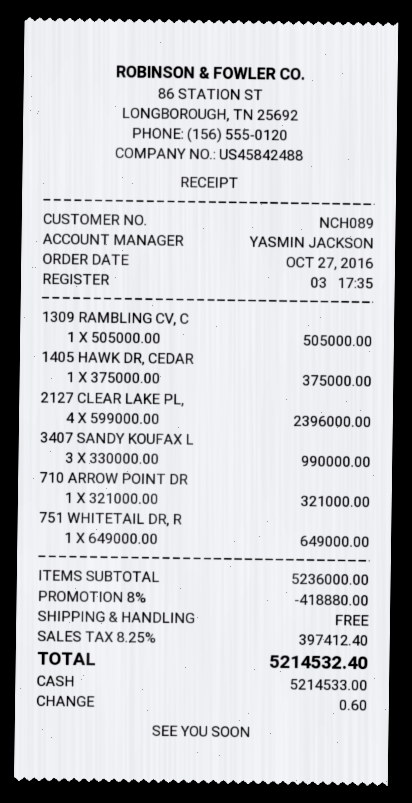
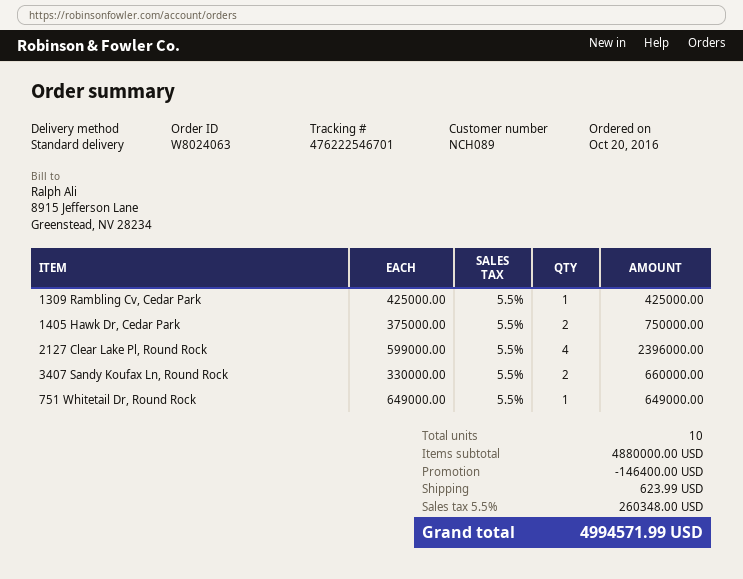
order date: 2016-10-27 -> 2016-10-20
1309 RAMBLING CV, C: 1 x 505000.00 = 505000.00 -> 1 x 425000.00 = 425000.00
1405 HAWK DR, CEDAR: 1 x 375000.00 = 375000.00 -> 2 x 375000.00 = 750000.00
3407 SANDY KOUFAX L: 3 x 330000.00 = 990000.00 -> 2 x 330000.00 = 660000.00
710 ARROW POINT DR: 1 x 321000.00 = 321000.00 -> none
subtotal: 5236000.00 -> 4880000.00
discount: 418880.00 -> 146400.00
shipping: 0.00 -> 623.99
tax: 8.25% = 397412.40 -> 5.5% = 260348.00
total: 5214532.40 -> 4994571.99

